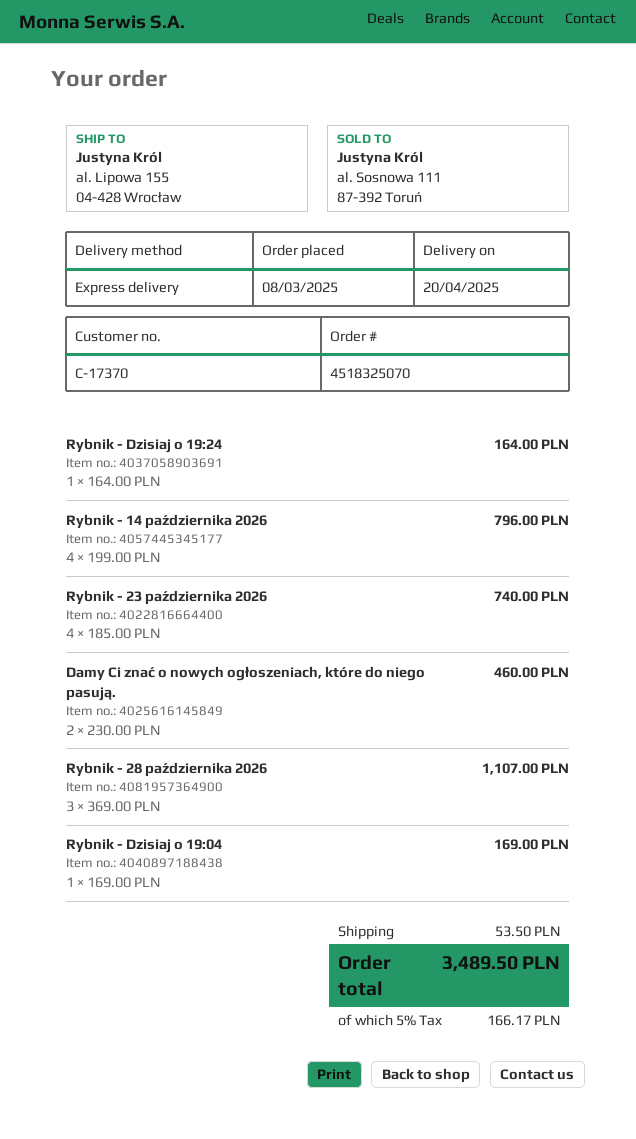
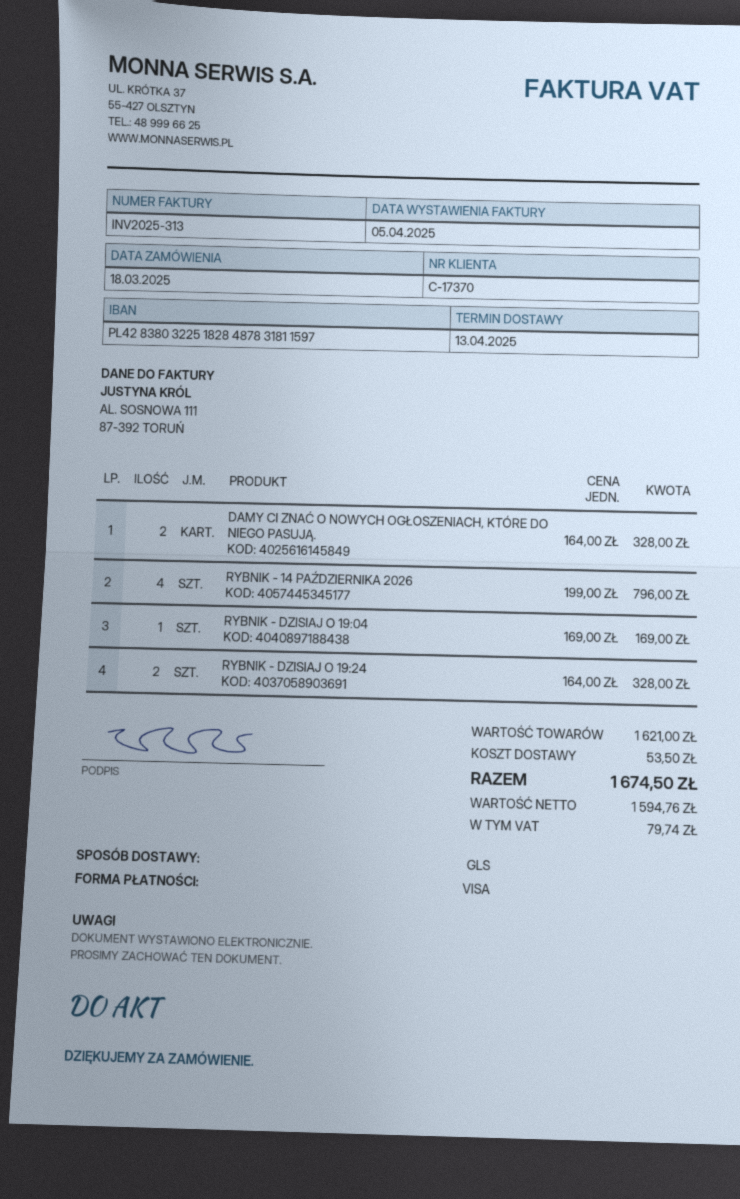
order date: 2025-03-08 -> 2025-03-18
delivery date: 2025-04-20 -> 2025-04-13
shipping method: express -> GLS
Rybnik - Dzisiaj o 19:24: 1 x 164.00 = 164.00 -> 2 x 164.00 = 328.00
Rybnik - 23 października 2026: 4 x 185.00 = 740.00 -> none
Damy Ci znać o nowych ogłoszeniach, które do niego pasują.: 2 x 230.00 = 460.00 -> 2 x 164.00 = 328.00
Rybnik - 28 października 2026: 3 x 369.00 = 1107.00 -> none
tax: 166.17 -> 79.74
total: 3489.50 -> 1674.50

